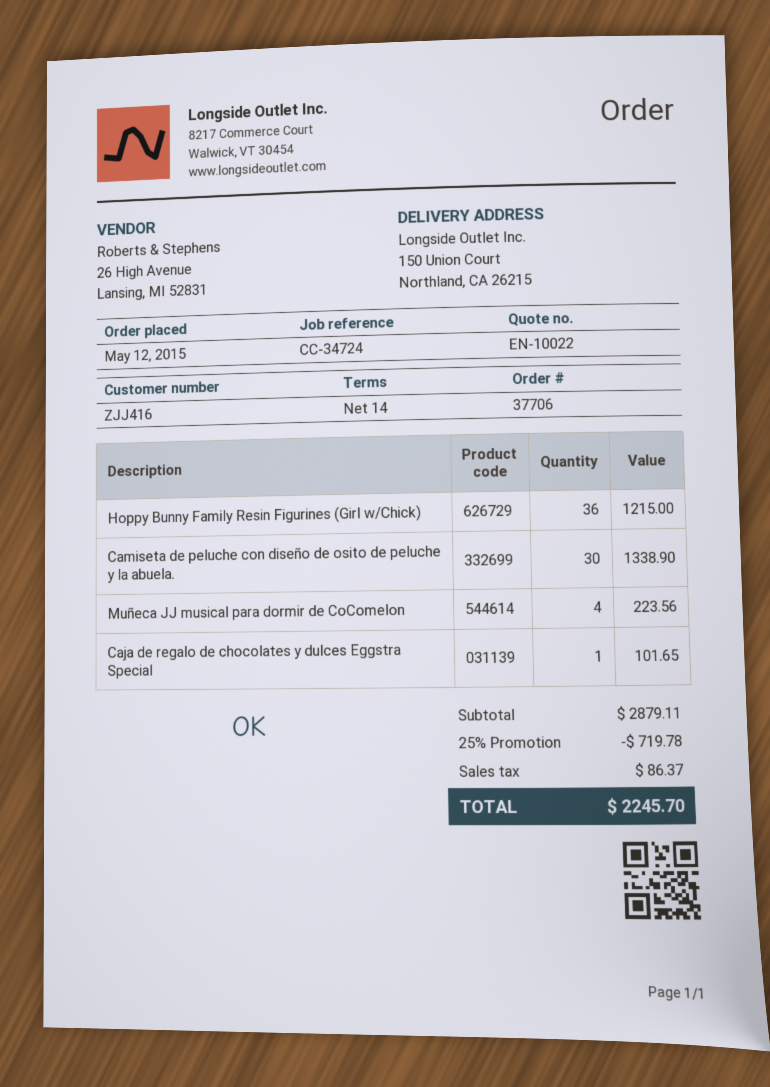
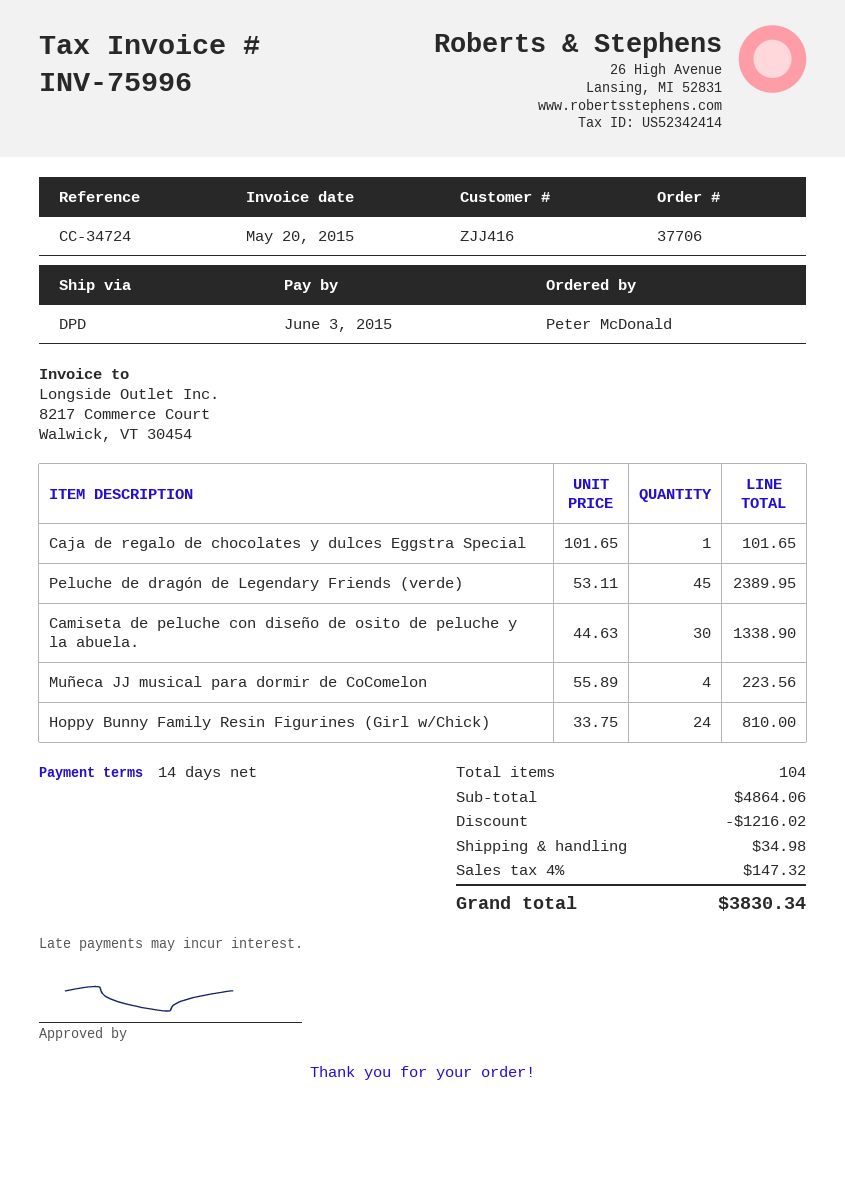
Hoppy Bunny Family Resin Figurines (Girl w/Chick): 36 for 1215.00 -> 24 for 810.00
Peluche de dragón de Legendary Friends (verde): none -> 45 for 2389.95
subtotal: 2879.11 -> 4864.06
discount: 719.78 -> 1216.02
shipping: none -> 34.98
tax: 86.37 -> 147.32
total: 2245.70 -> 3830.34

